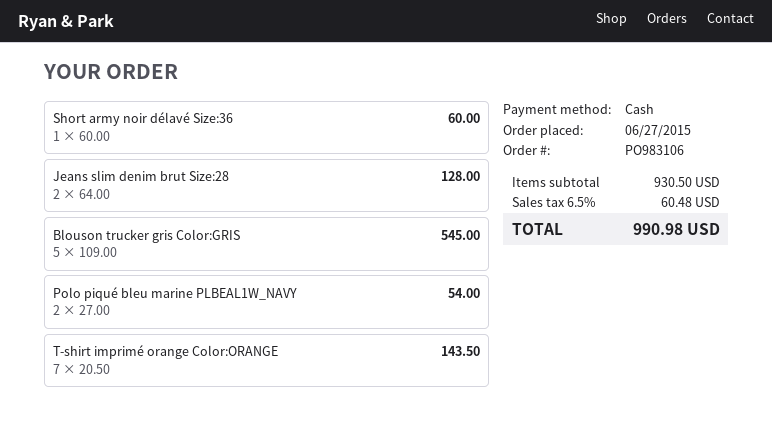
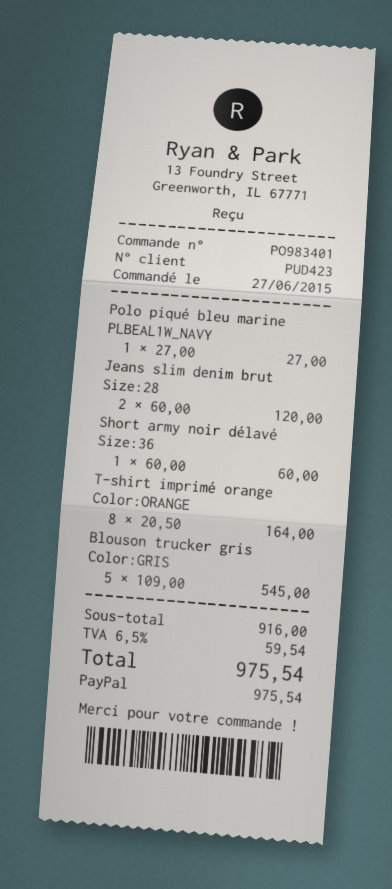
order number: PO983106 -> PO983401
payment method: cash -> PayPal
Jeans slim denim brut Size:28: 2 x 64.00 = 128.00 -> 2 x 60.00 = 120.00
Polo piqué bleu marine PLBEAL1W_NAVY: 2 x 27.00 = 54.00 -> 1 x 27.00 = 27.00
T-shirt imprimé orange Color:ORANGE: 7 x 20.50 = 143.50 -> 8 x 20.50 = 164.00
subtotal: 930.50 -> 916.00
tax: 6.5% = 60.48 -> 6.5% = 59.54
total: 990.98 -> 975.54

